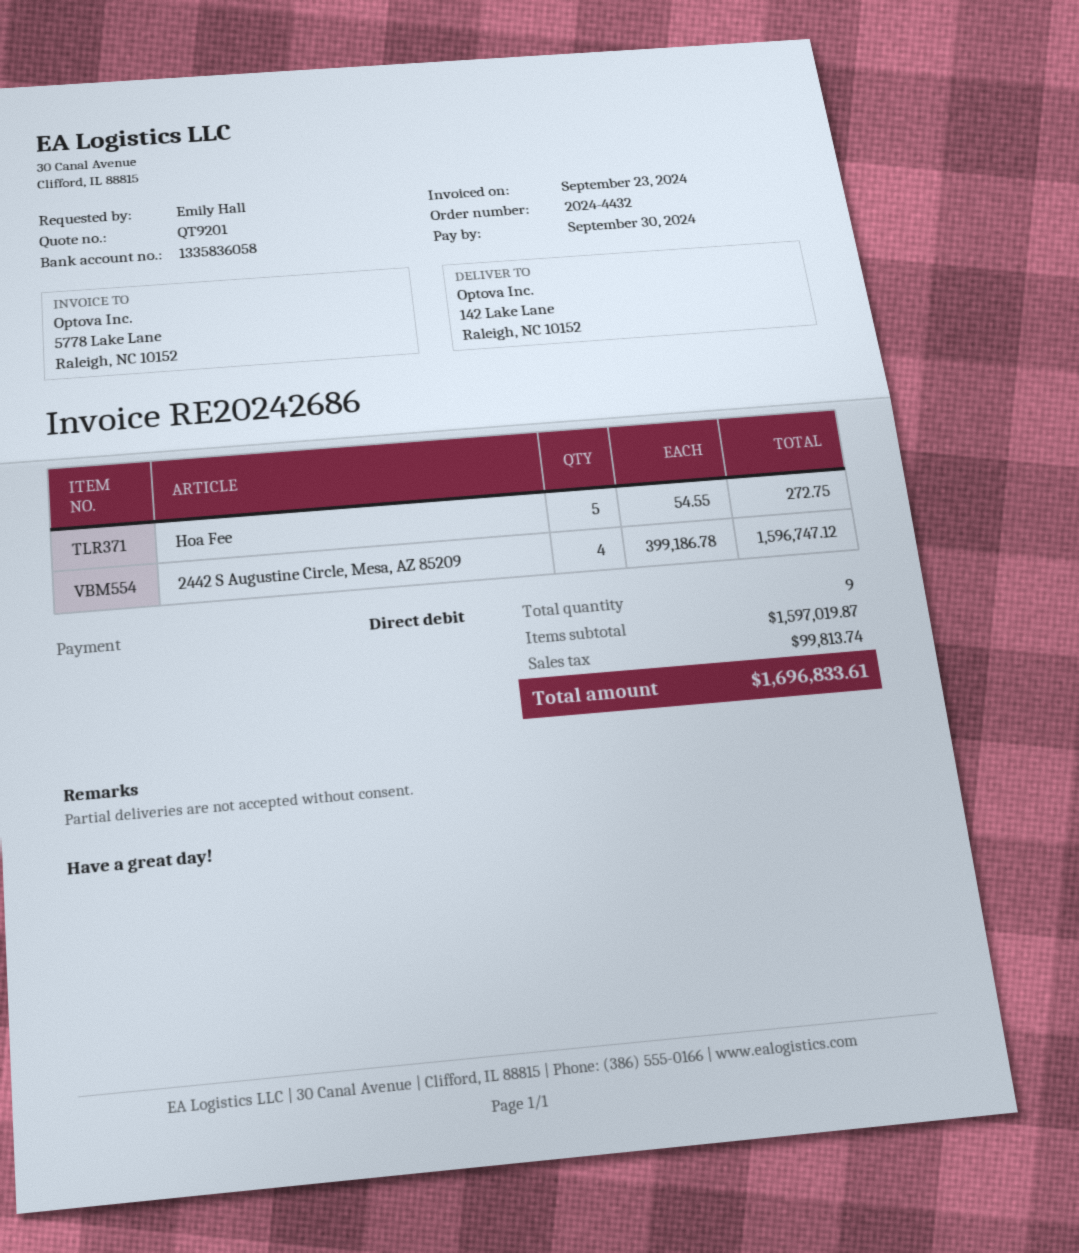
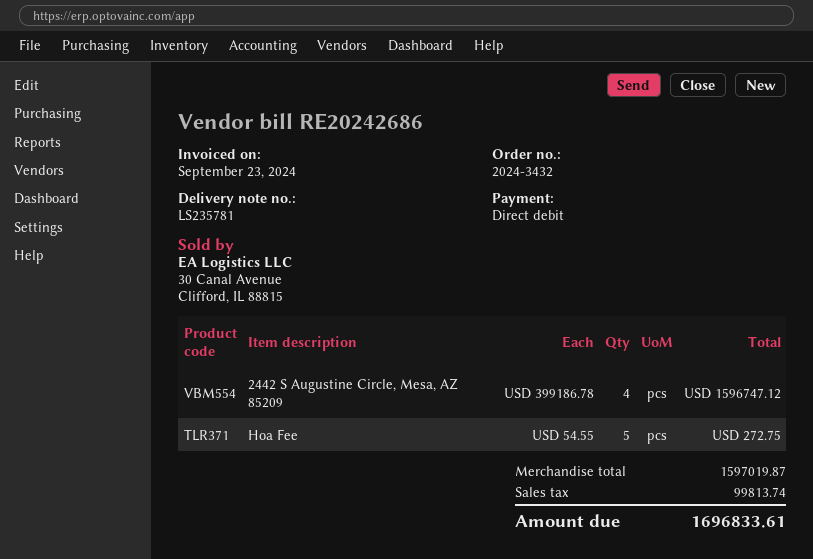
order number: 2024-4432 -> 2024-3432

